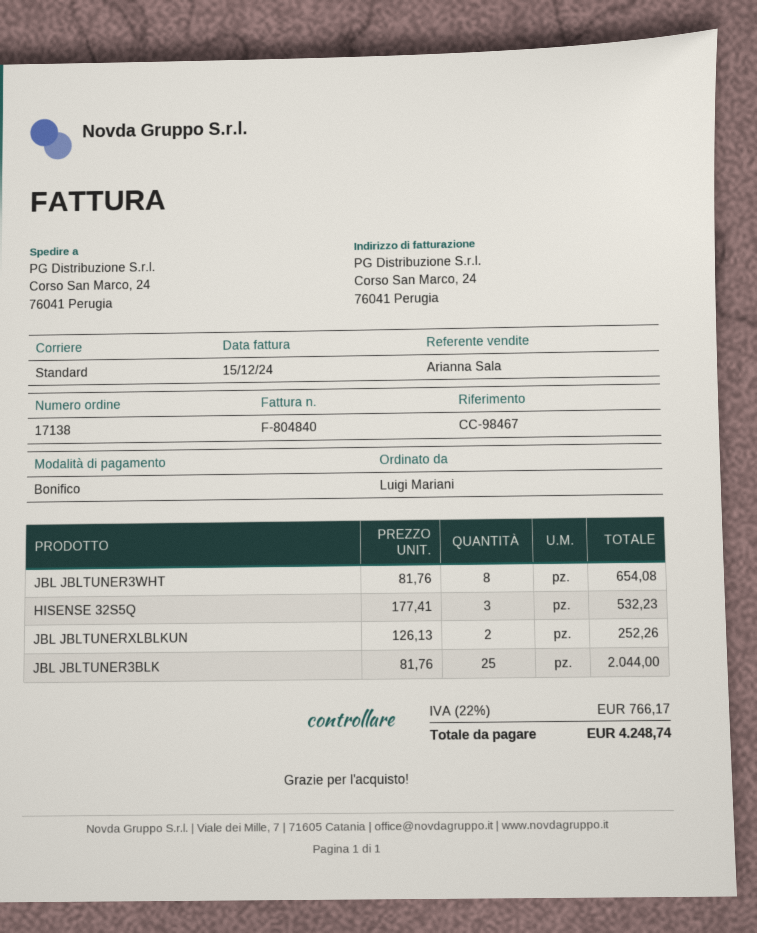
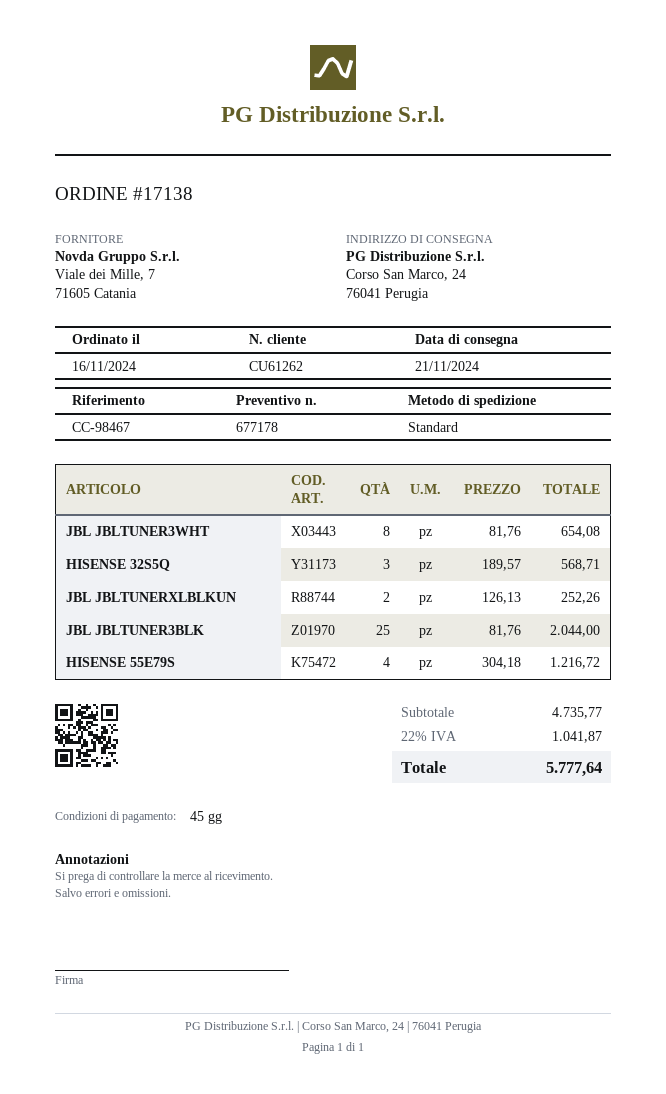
HISENSE 32S5Q: 3 x 177.41 = 532.23 -> 3 x 189.57 = 568.71
HISENSE 55E79S: none -> 4 x 304.18 = 1216.72
tax: 22% = 766.17 -> 22% = 1041.87
total: 4248.74 -> 5777.64

